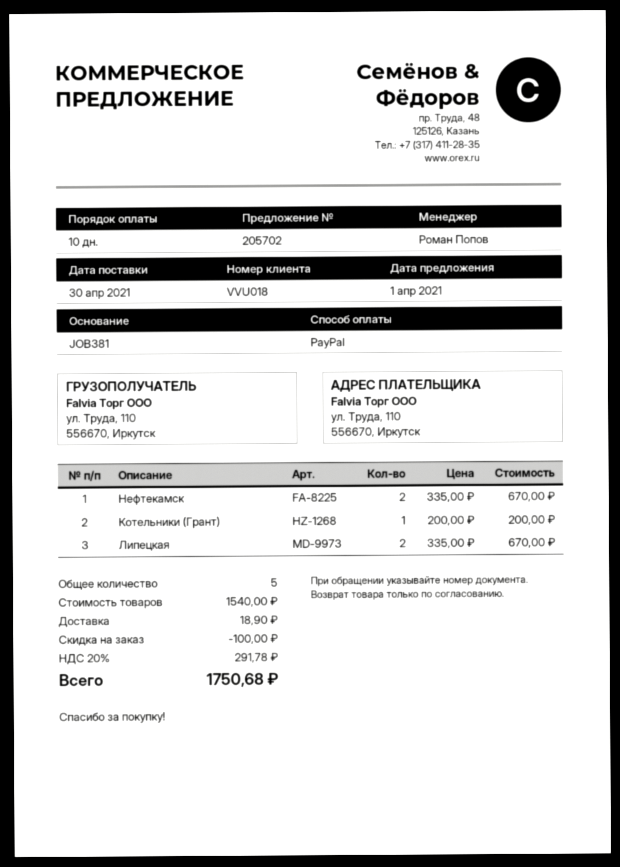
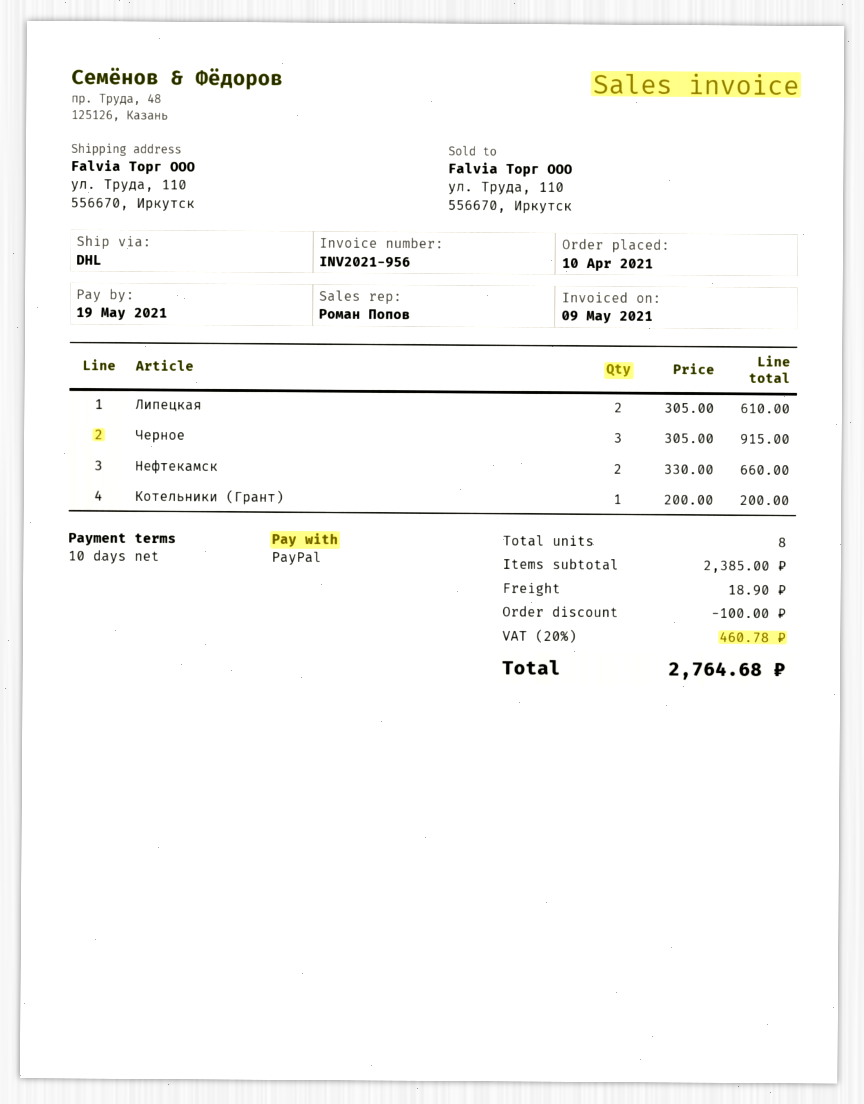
Нефтекамск: 2 x 335.00 = 670.00 -> 2 x 330.00 = 660.00
Липецкая: 2 x 335.00 = 670.00 -> 2 x 305.00 = 610.00
Черное: none -> 3 x 305.00 = 915.00
total quantity: 5 -> 8
subtotal: 1540.00 -> 2385.00
tax: 20% = 291.78 -> 20% = 460.78
total: 1750.68 -> 2764.68

